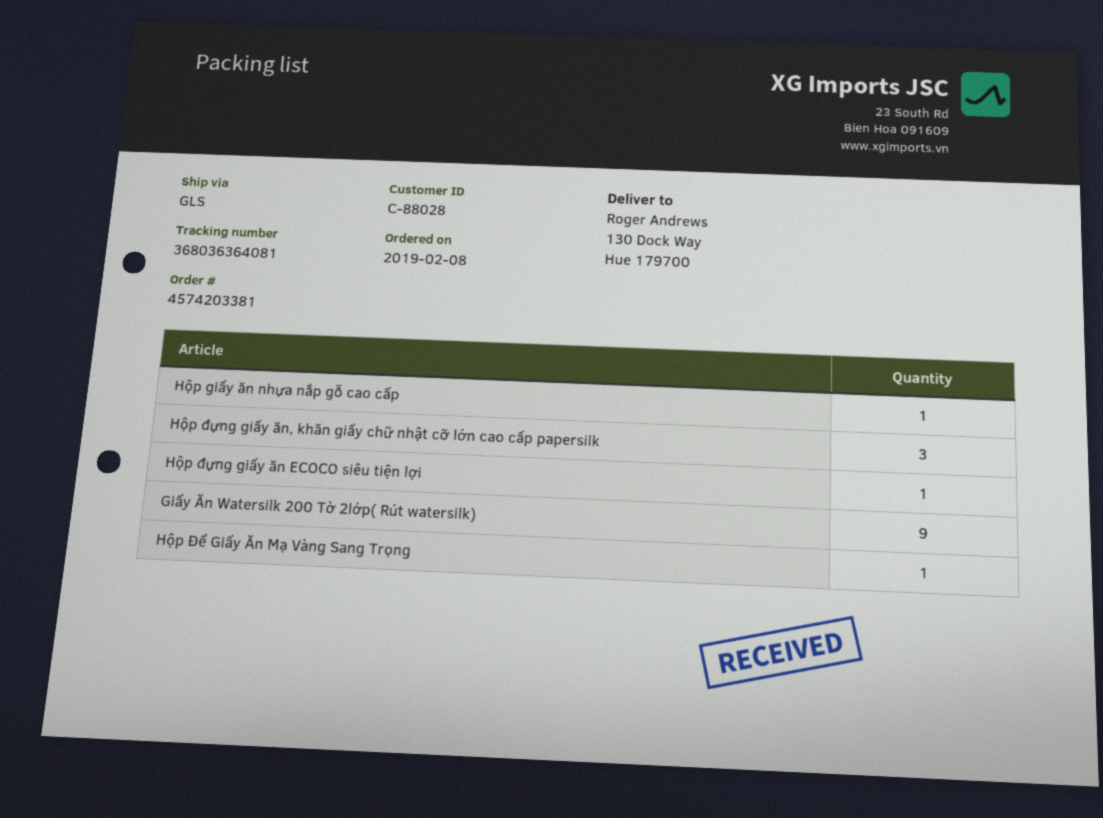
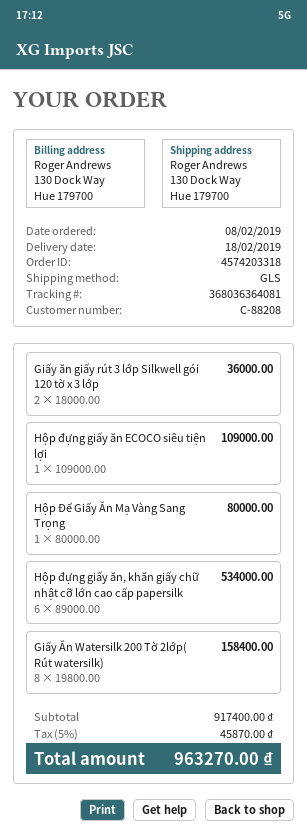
order number: 4574203381 -> 4574203318
customer number: C-88028 -> C-88208
Hộp giấy ăn nhựa nắp gỗ cao cấp: 1 -> none
Hộp đựng giấy ăn, khăn giấy chữ nhật cỡ lớn cao cấp papersilk: 3 -> 6
Giấy Ăn Watersilk 200 Tờ 2lớp( Rút watersilk): 9 -> 8
Giấy ăn giấy rút 3 lớp Silkwell gói 120 tờ x 3 lớp: none -> 2

